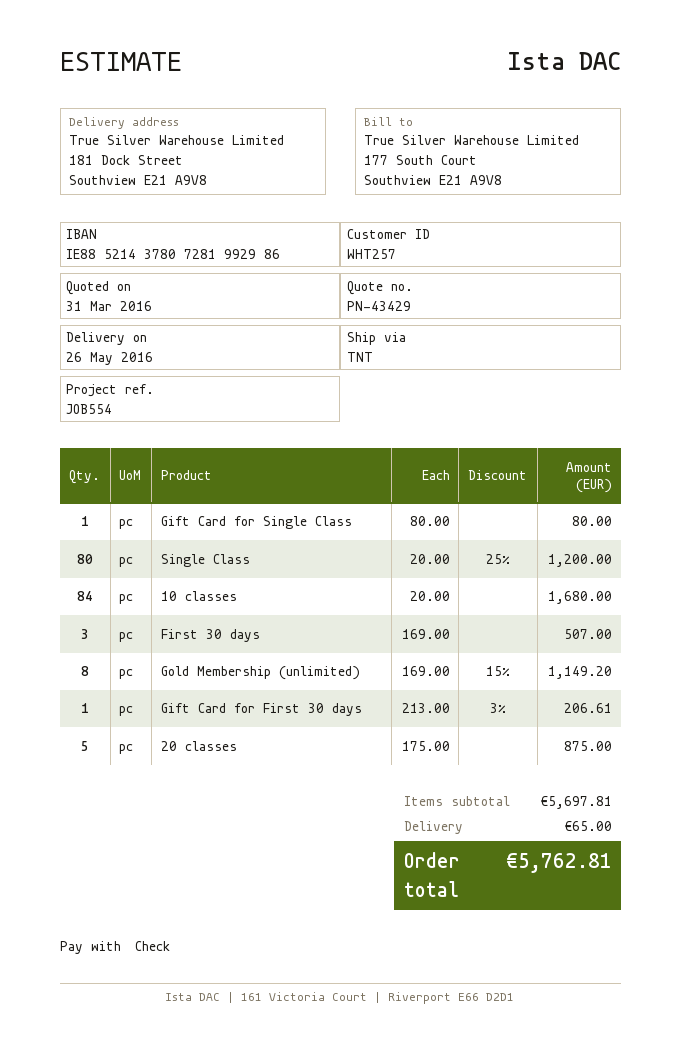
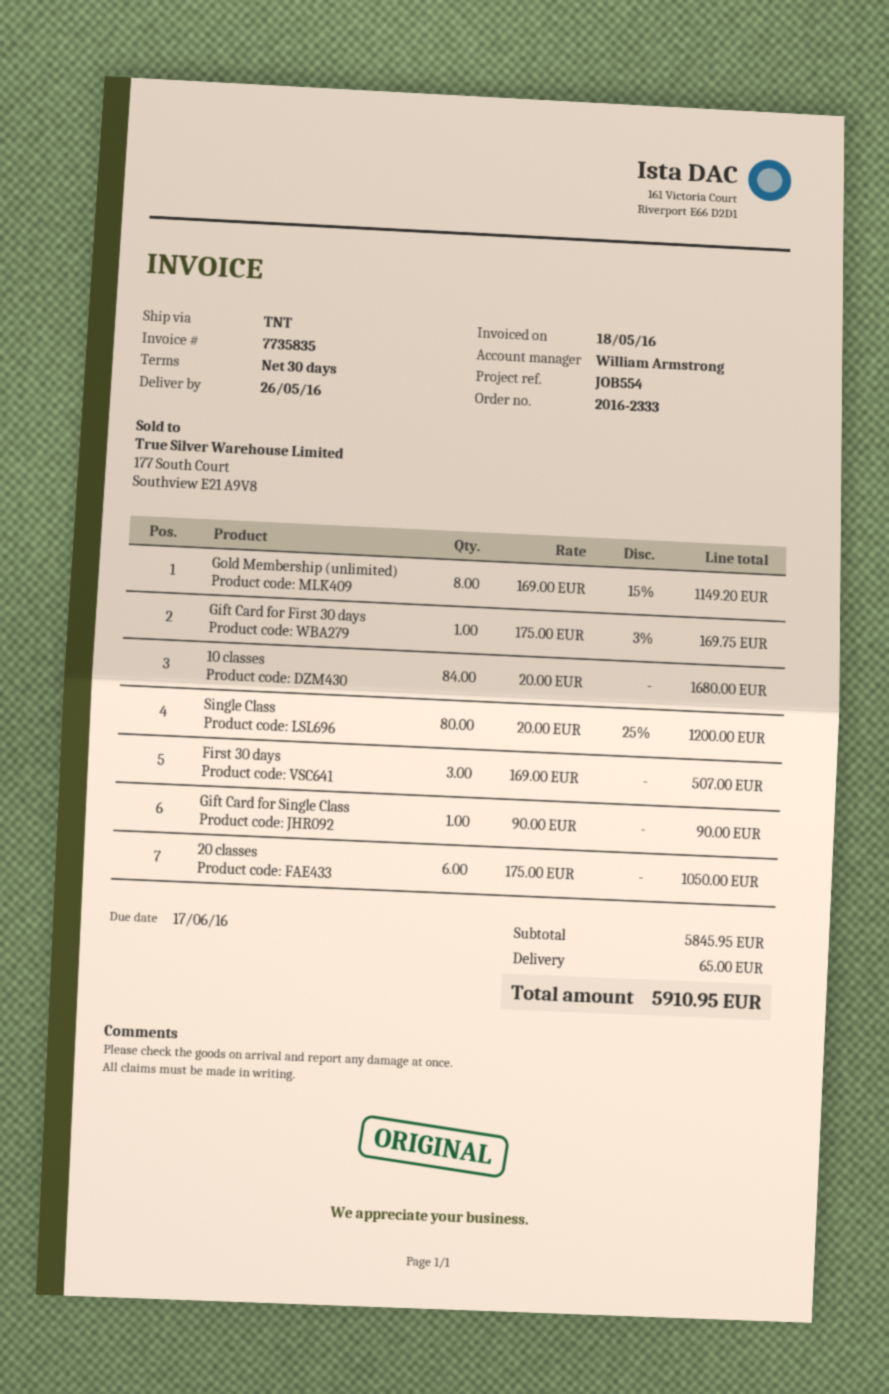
Gift Card for Single Class: 1 x 80.00 = 80.00 -> 1 x 90.00 = 90.00
Gift Card for First 30 days: 1 x 213.00 - 3% = 206.61 -> 1 x 175.00 - 3% = 169.75
20 classes: 5 x 175.00 = 875.00 -> 6 x 175.00 = 1050.00
subtotal: 5697.81 -> 5845.95
total: 5762.81 -> 5910.95

